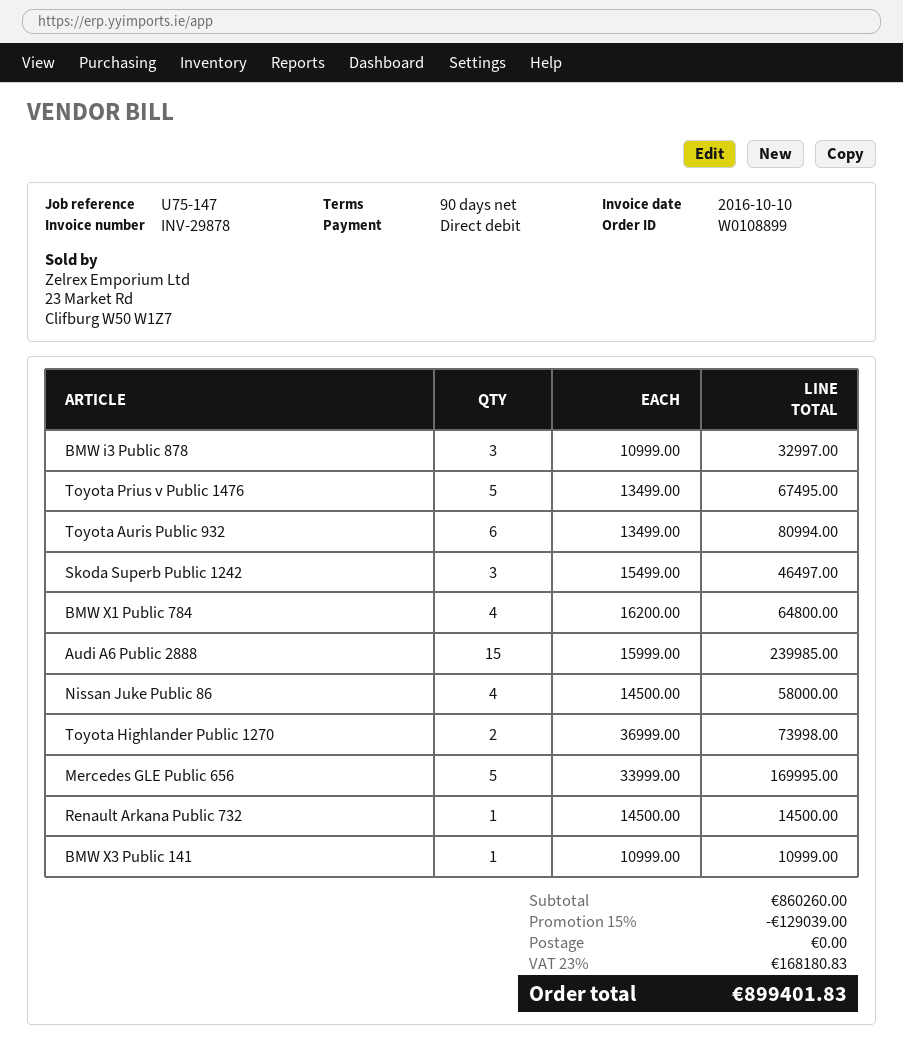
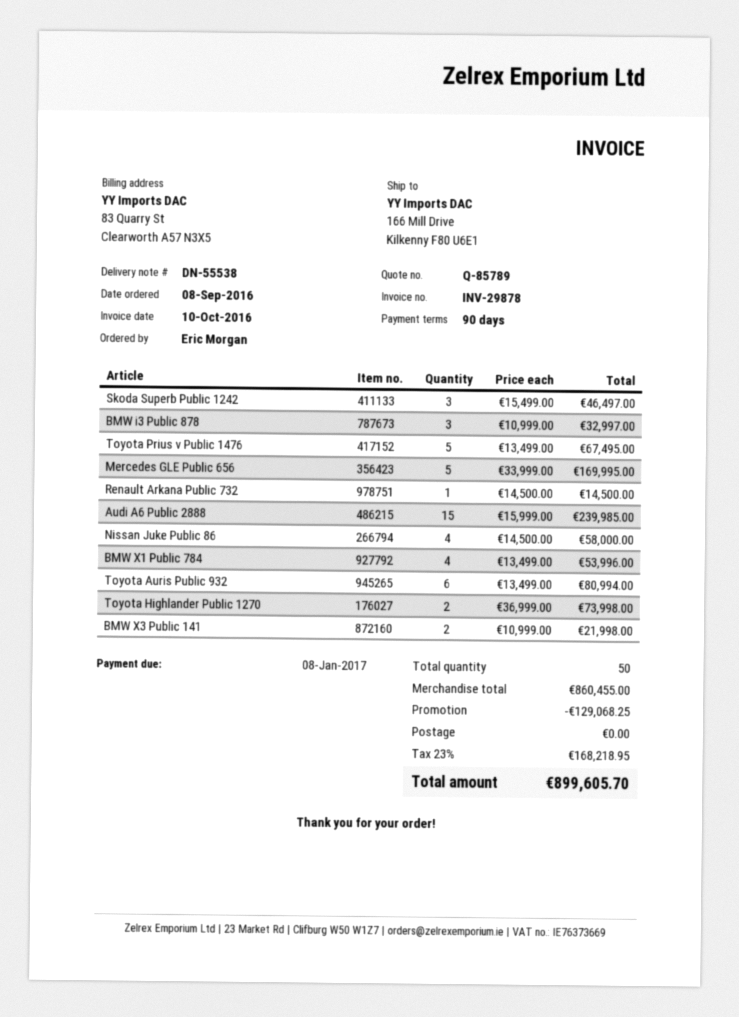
BMW X1 Public 784: 4 x 16200.00 = 64800.00 -> 4 x 13499.00 = 53996.00
BMW X3 Public 141: 1 x 10999.00 = 10999.00 -> 2 x 10999.00 = 21998.00
subtotal: 860260.00 -> 860455.00
discount: 129039.00 -> 129068.25
tax: 23% = 168180.83 -> 23% = 168218.95
total: 899401.83 -> 899605.70

